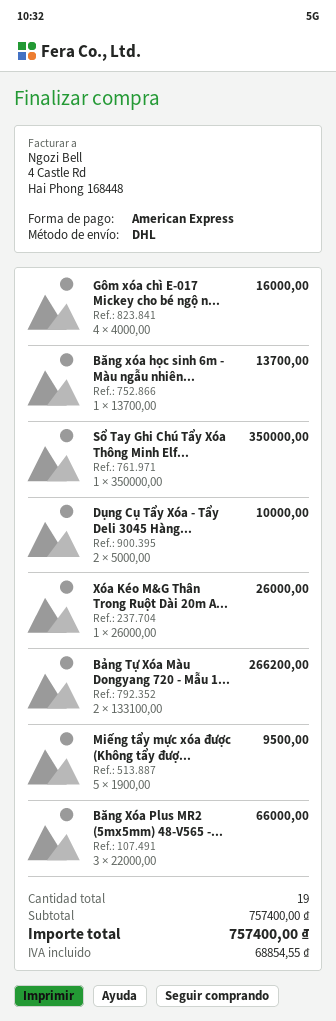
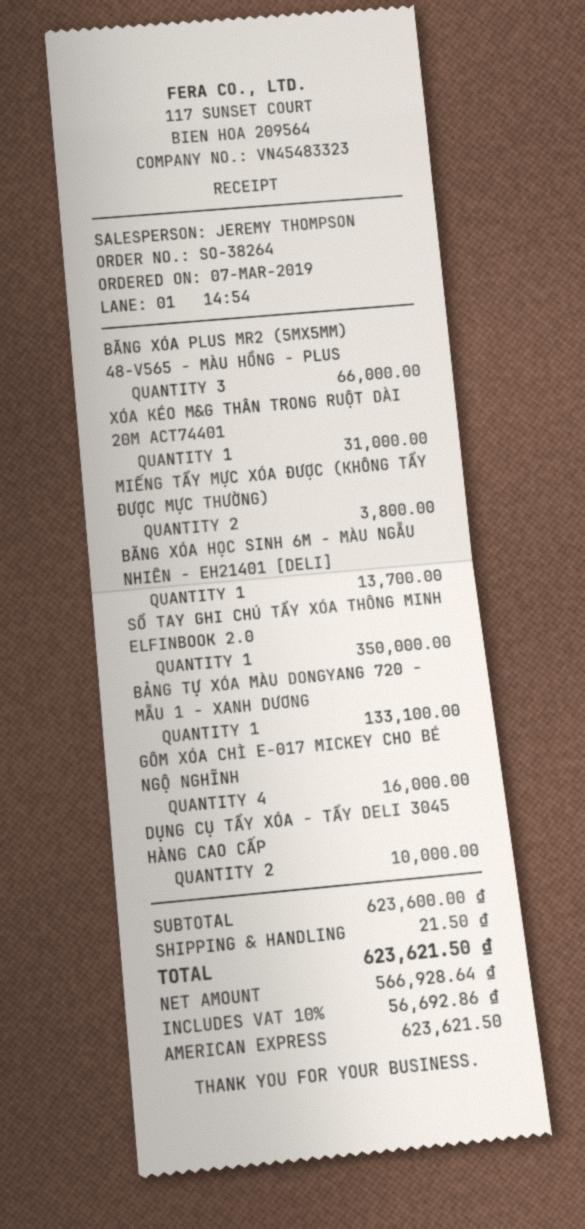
Xóa Kéo M&G Thân Trong Ruột Dài 20m A...: 1 for 26000.00 -> 1 for 31000.00
Bảng Tự Xóa Màu Dongyang 720 - Mẫu 1...: 2 for 266200.00 -> 1 for 133100.00
Miếng tẩy mực xóa được (Không tẩy đượ...: 5 for 9500.00 -> 2 for 3800.00
subtotal: 757400.00 -> 623600.00
shipping: none -> 21.50
tax: 68854.55 -> 56692.86
total: 757400.00 -> 623621.50

